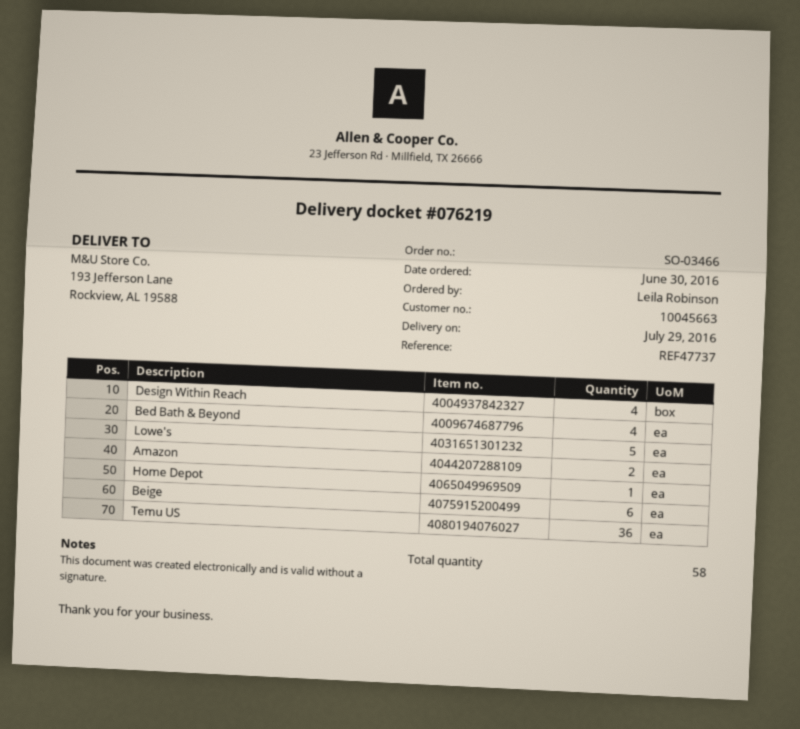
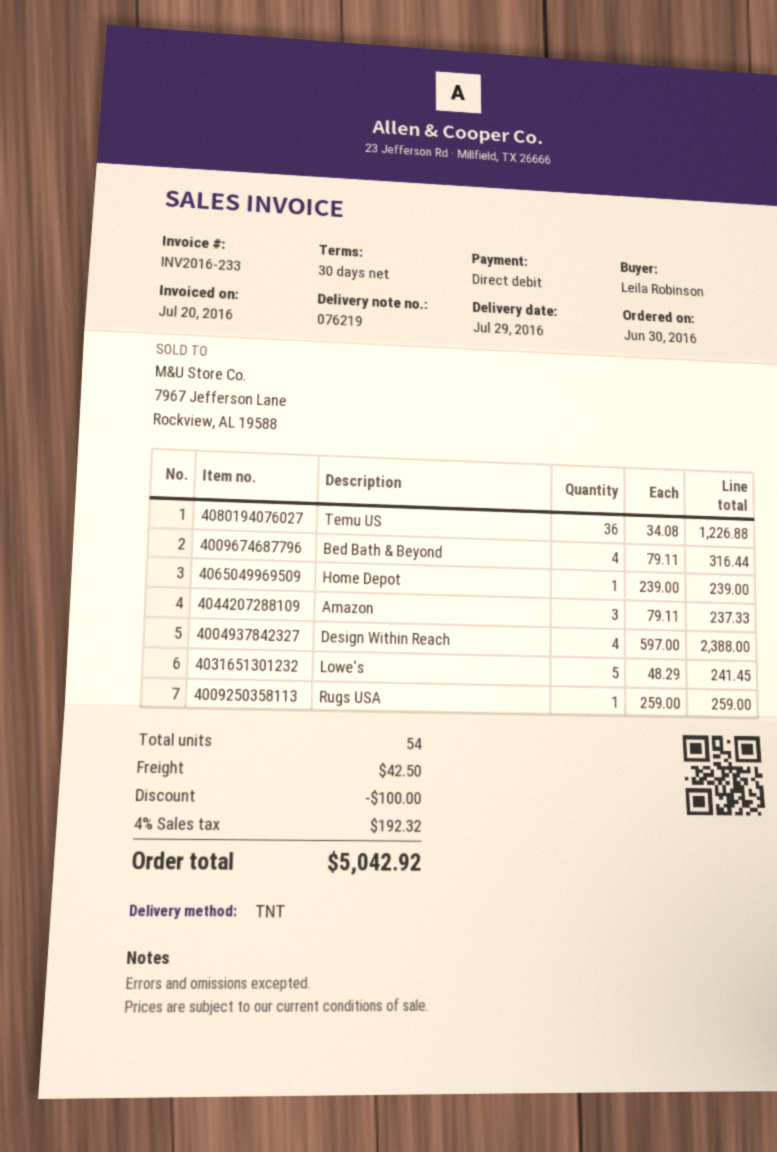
Amazon: 2 -> 3
Beige: 6 -> none
Rugs USA: none -> 1
total quantity: 58 -> 54

